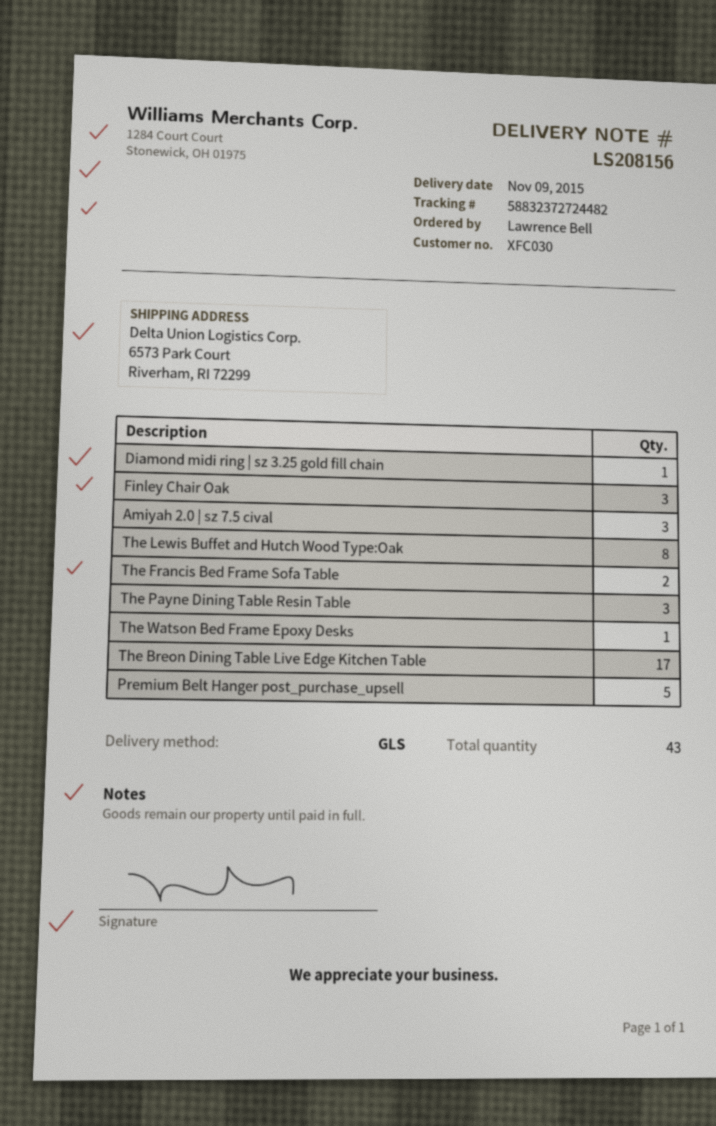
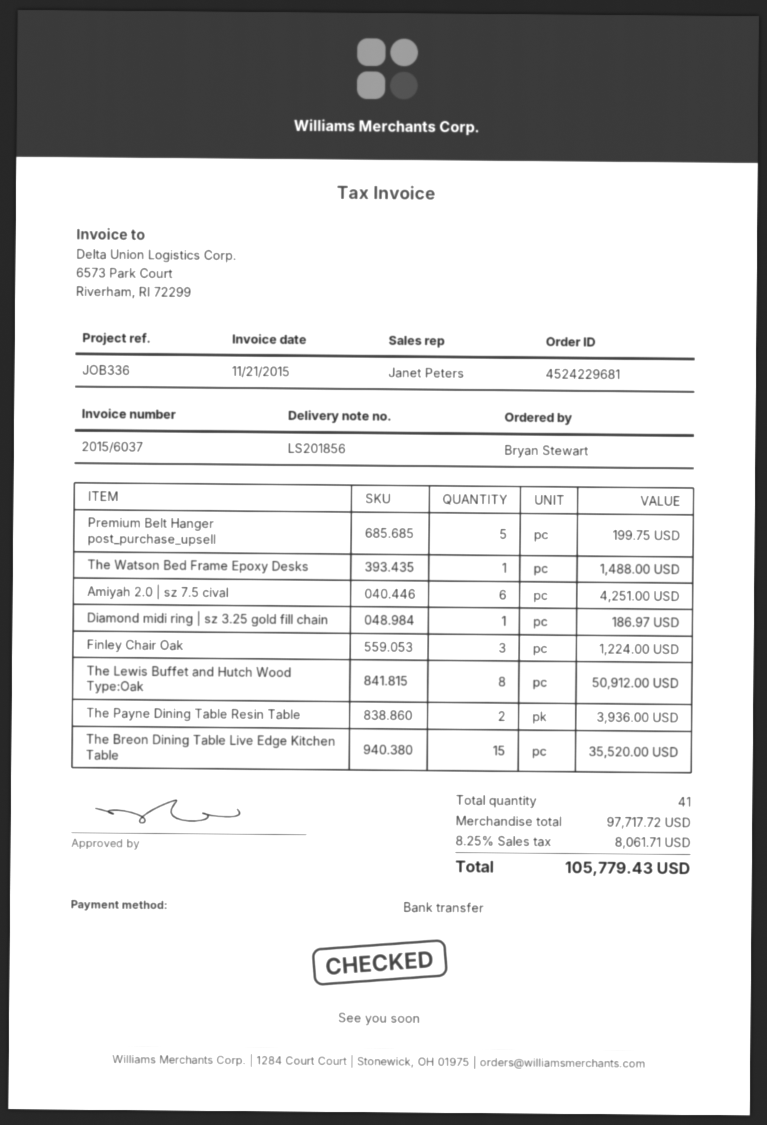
delivery note number: LS208156 -> LS201856
ordered by: Lawrence Bell -> Bryan Stewart
Amiyah 2.0 | sz 7.5 cival: 3 -> 6
The Francis Bed Frame Sofa Table: 2 -> none
The Payne Dining Table Resin Table: 3 -> 2
The Breon Dining Table Live Edge Kitchen Table: 17 -> 15
total quantity: 43 -> 41

